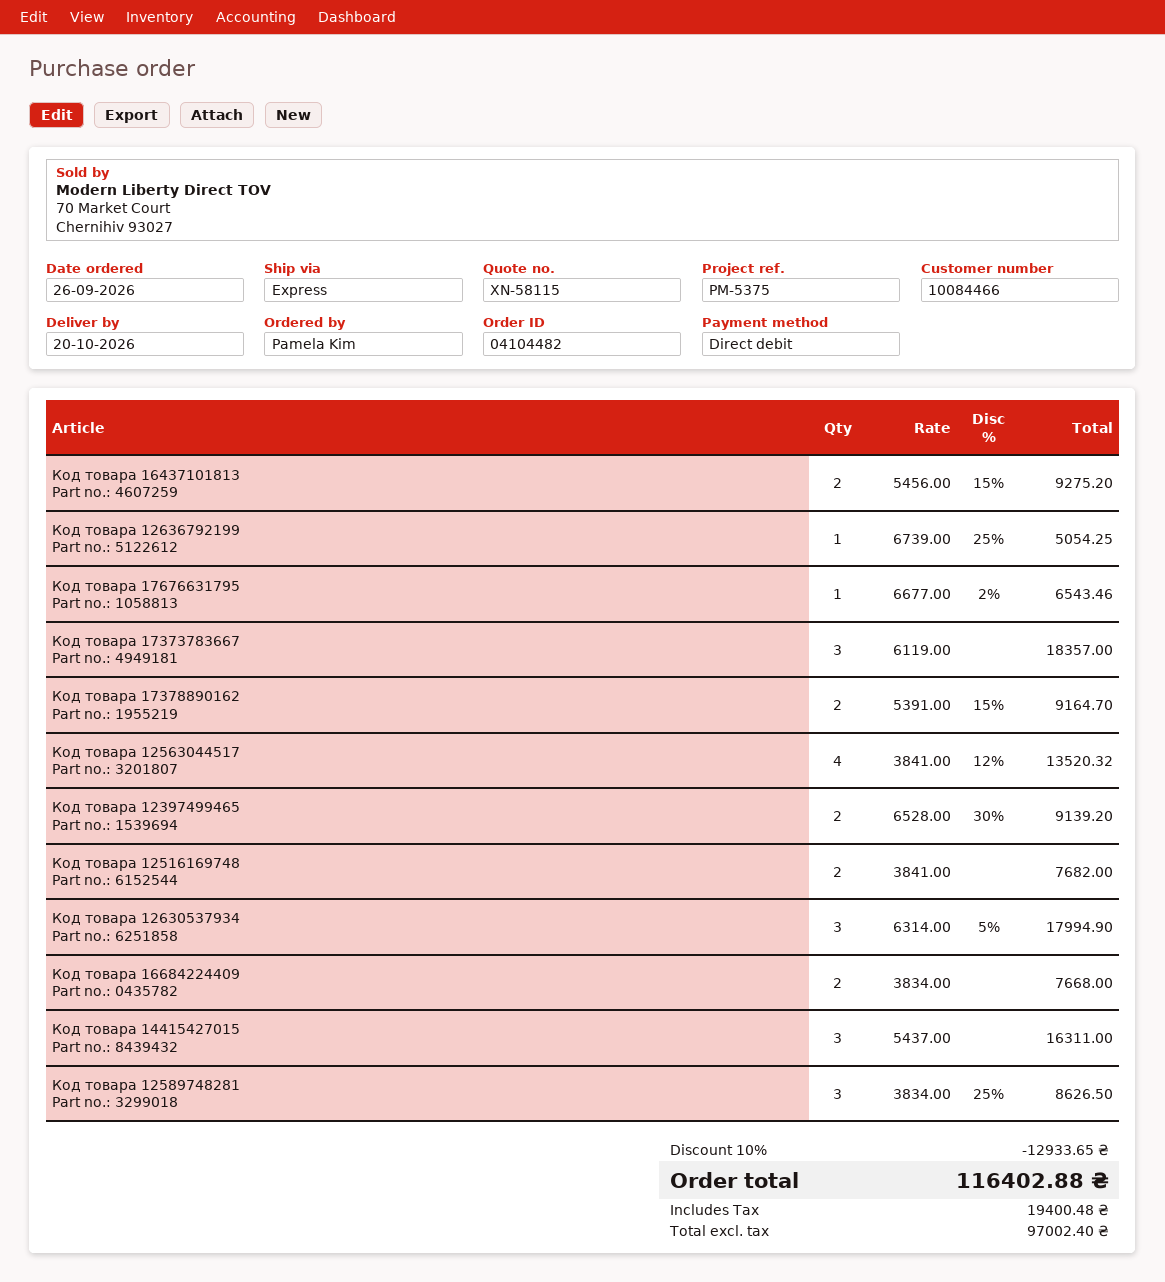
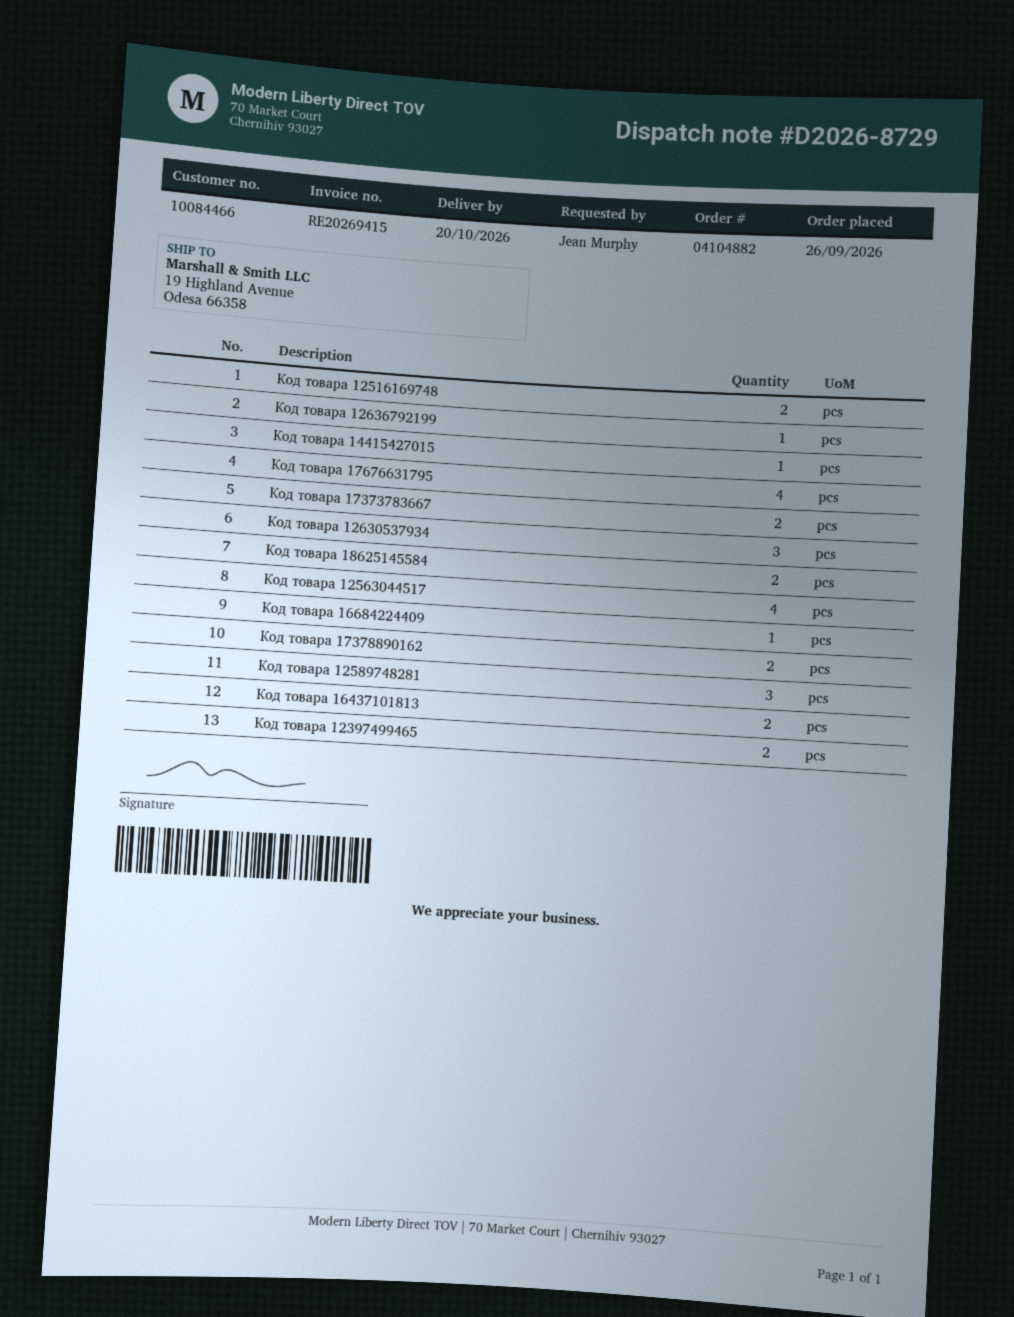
order number: 04104482 -> 04104882
ordered by: Pamela Kim -> Jean Murphy
Код товара 17676631795: 1 -> 4
Код товара 17373783667: 3 -> 2
Код товара 16684224409: 2 -> 1
Код товара 14415427015: 3 -> 1
Код товара 18625145584: none -> 2

